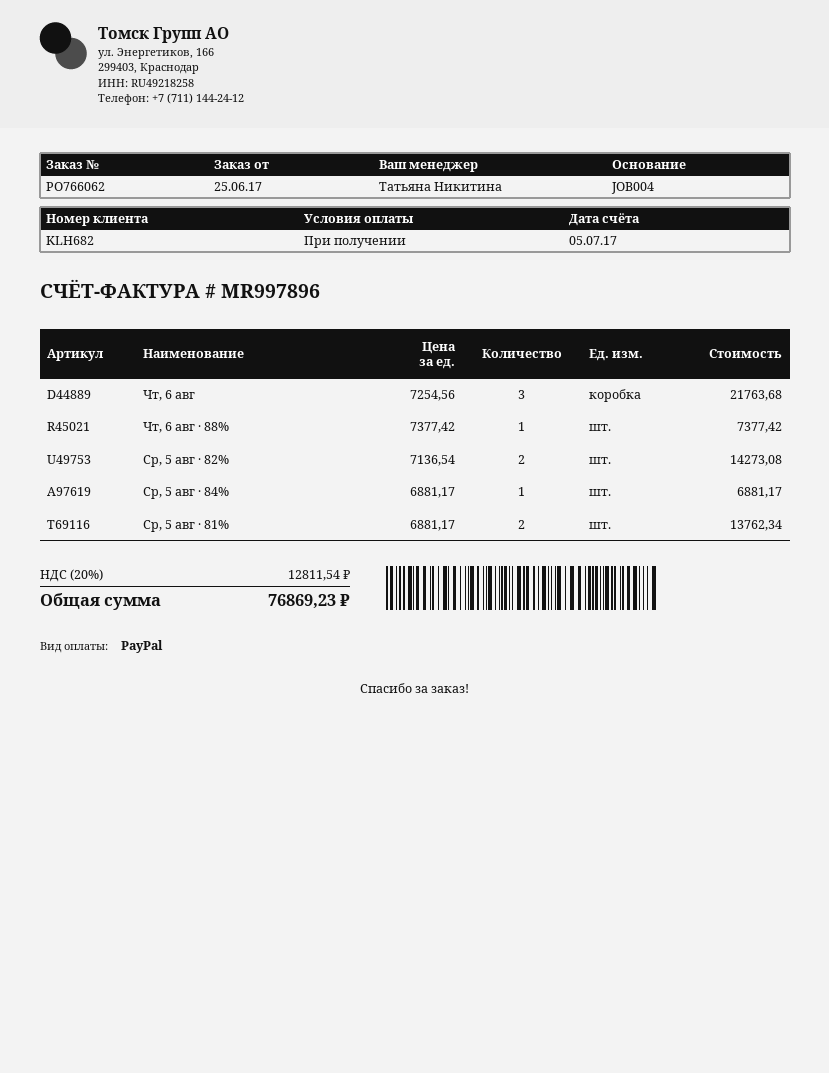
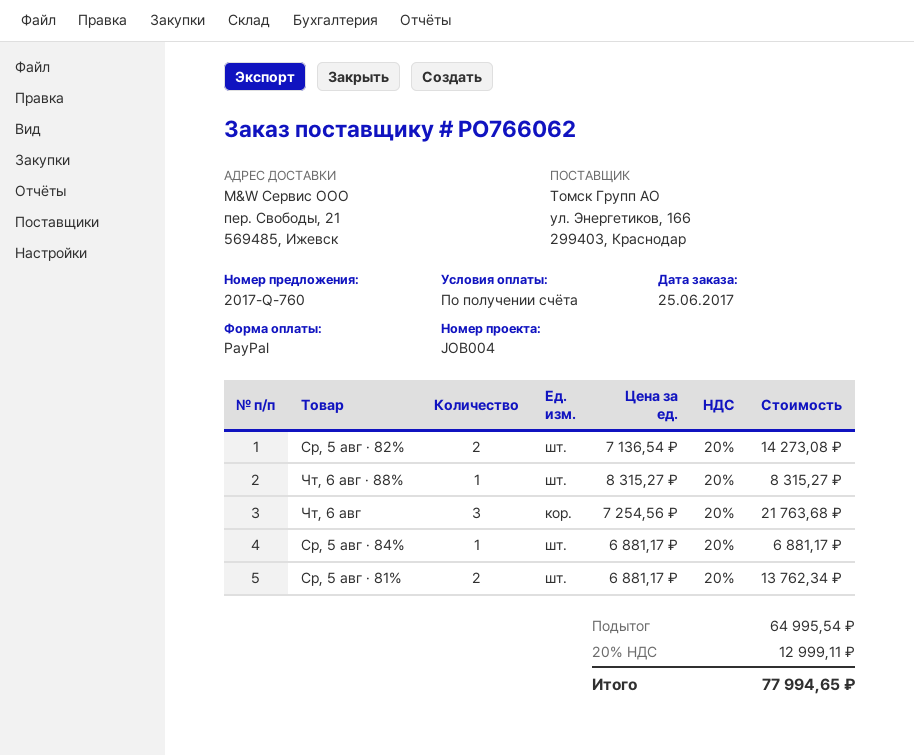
Чт, 6 авг · 88%: 1 x 7377.42 = 7377.42 -> 1 x 8315.27 = 8315.27
tax: 20% = 12811.54 -> 20% = 12999.11
total: 76869.23 -> 77994.65

